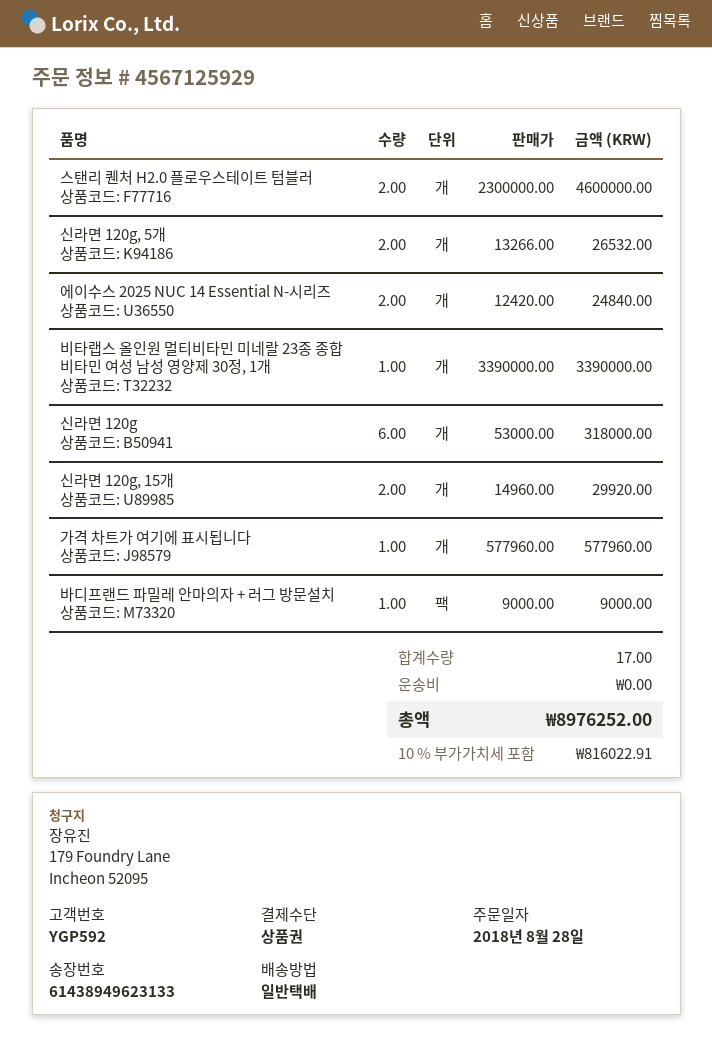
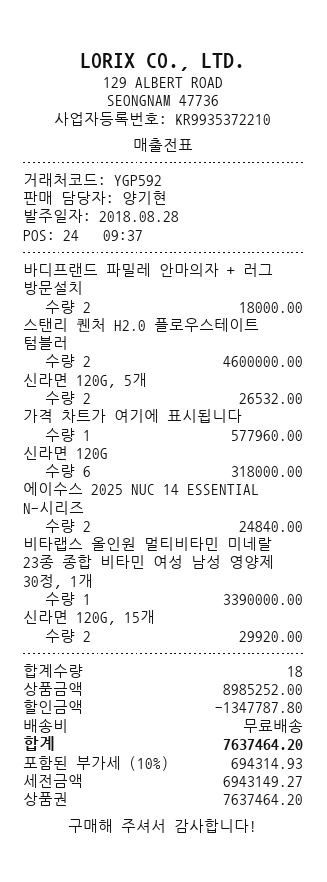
바디프랜드 파밀레 안마의자 + 러그 방문설치: 1 for 9000.00 -> 2 for 18000.00
total quantity: 17 -> 18
discount: none -> 1347787.80
tax: 10% = 816022.91 -> 10% = 694314.93
total: 8976252.00 -> 7637464.20

